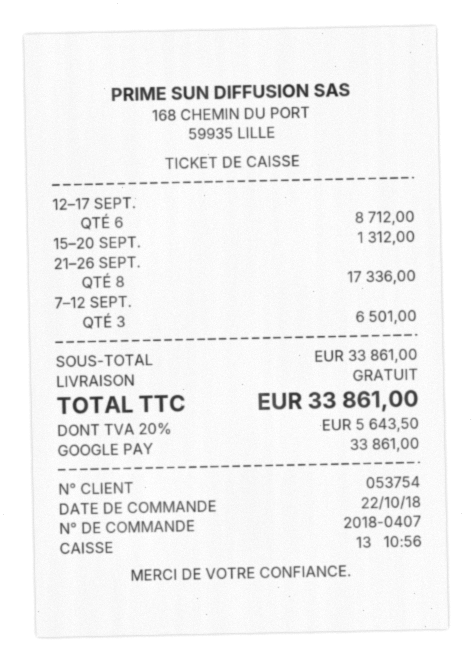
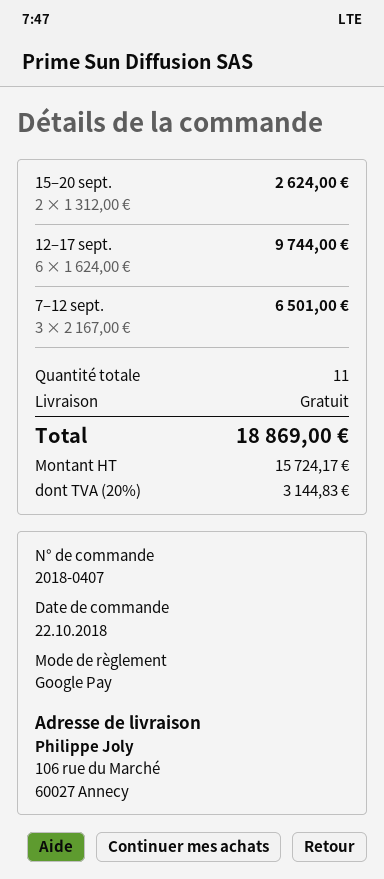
12–17 SEPT.: 6 for 8712.00 -> 6 for 9744.00
15–20 SEPT.: 1 for 1312.00 -> 2 for 2624.00
21–26 SEPT.: 8 for 17336.00 -> none
tax: 20% = 5643.50 -> 20% = 3144.83
total: 33861.00 -> 18869.00

